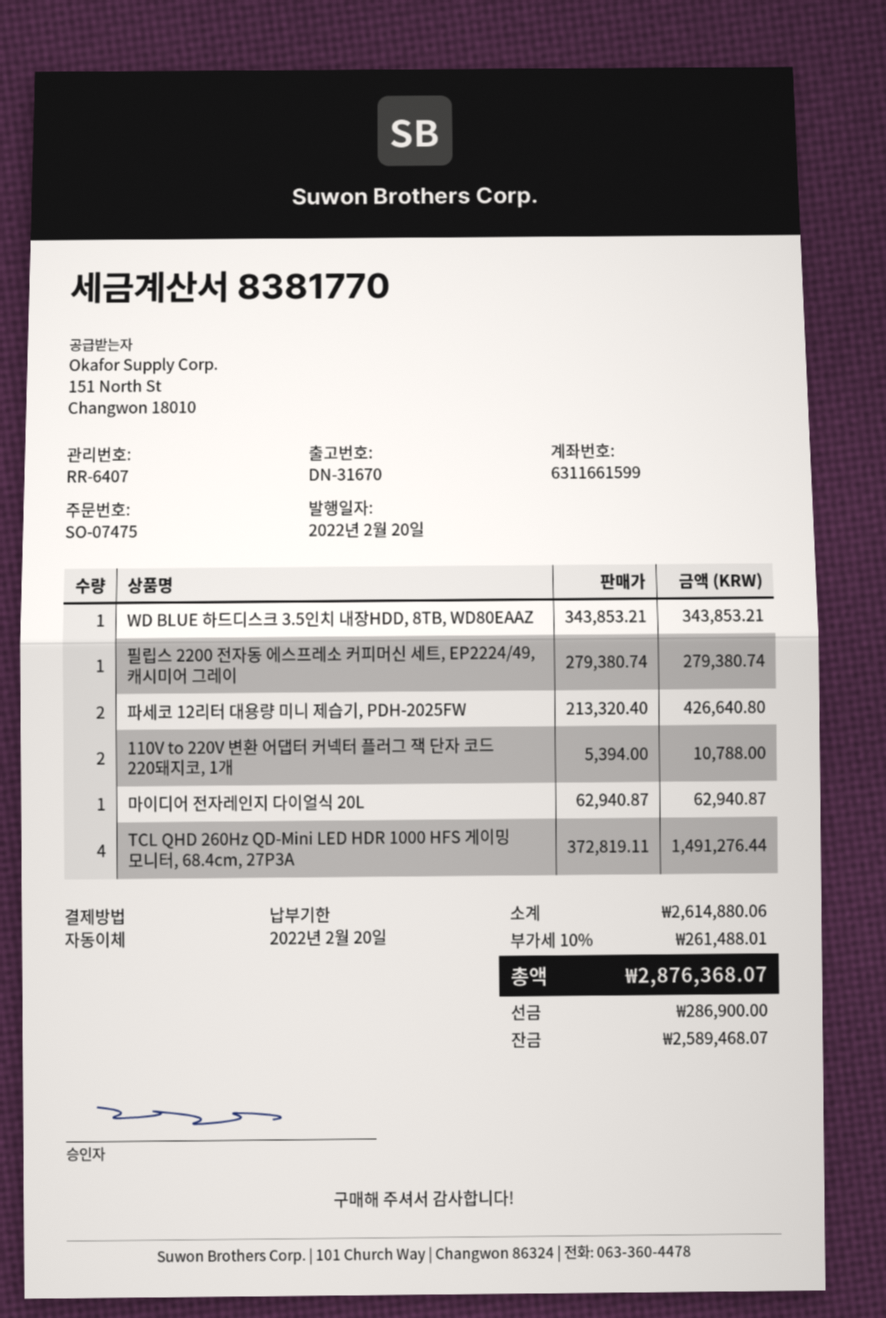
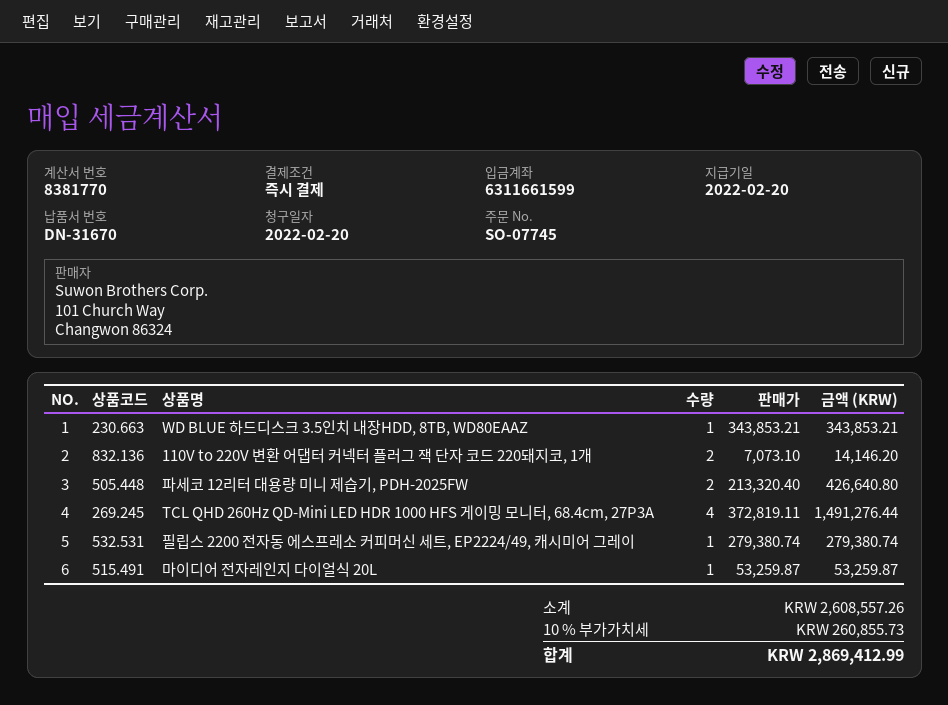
order number: SO-07475 -> SO-07745
110V to 220V 변환 어댑터 커넥터 플러그 잭 단자 코드 220돼지코, 1개: 2 x 5394.00 = 10788.00 -> 2 x 7073.10 = 14146.20
마이디어 전자레인지 다이얼식 20L: 1 x 62940.87 = 62940.87 -> 1 x 53259.87 = 53259.87
subtotal: 2614880.06 -> 2608557.26
tax: 10% = 261488.01 -> 10% = 260855.73
total: 2876368.07 -> 2869412.99

